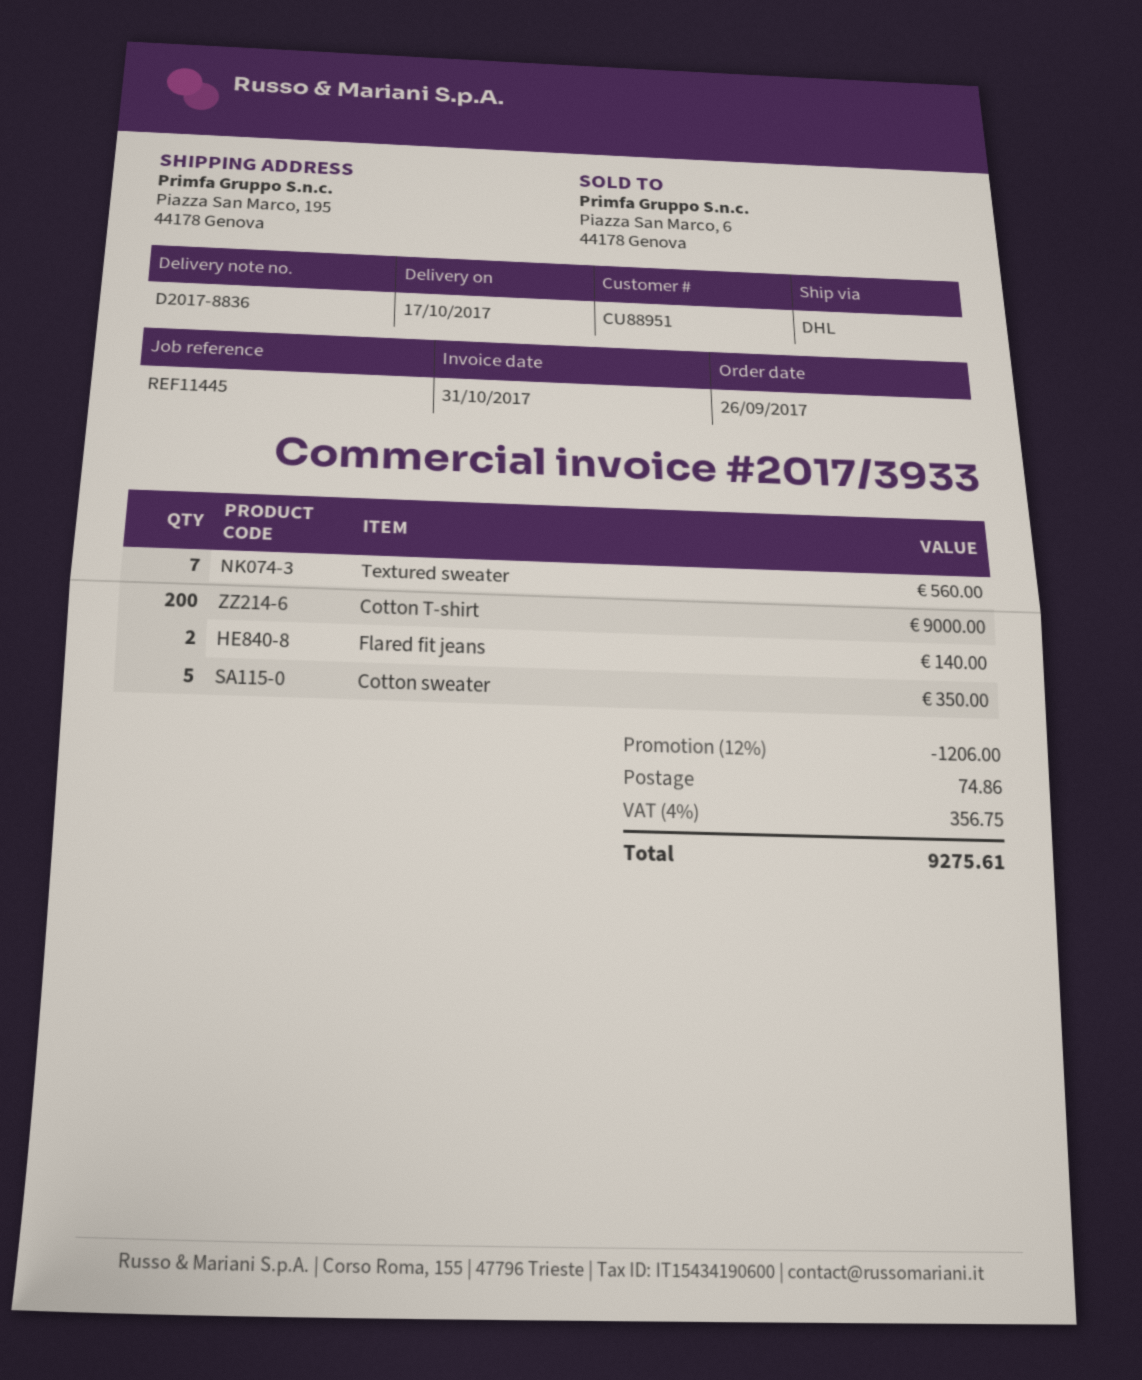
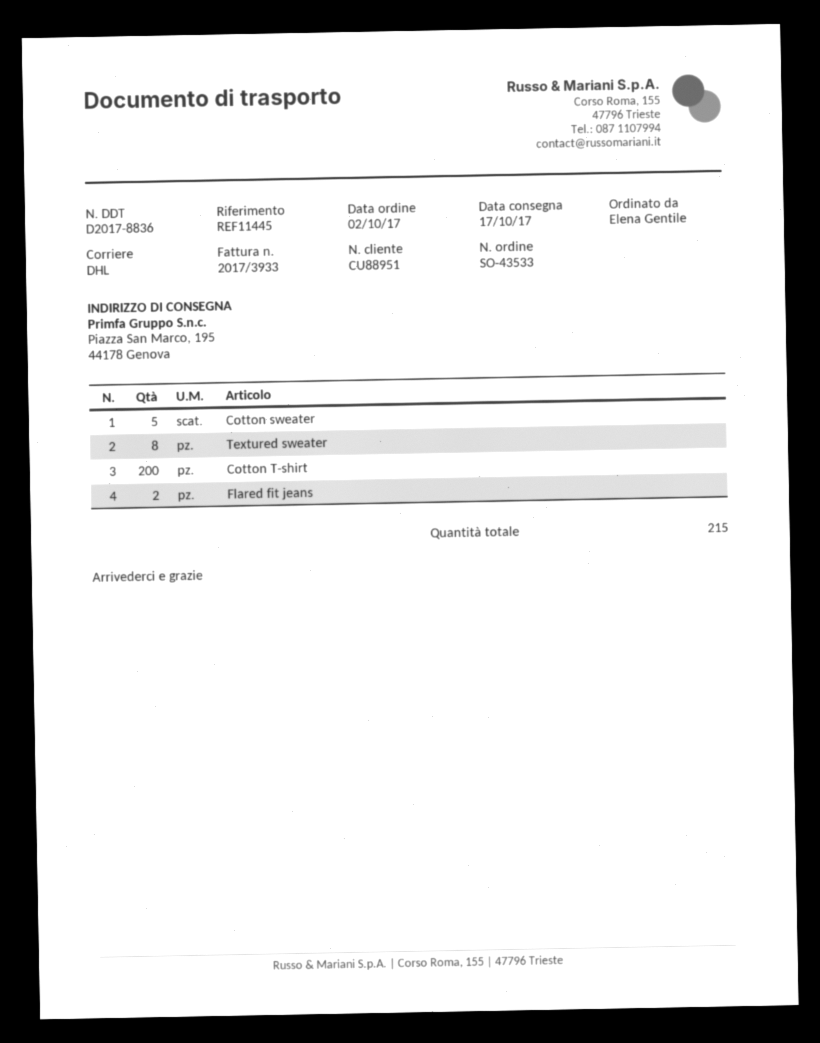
order date: 2017-09-26 -> 2017-10-02
Textured sweater: 7 -> 8

